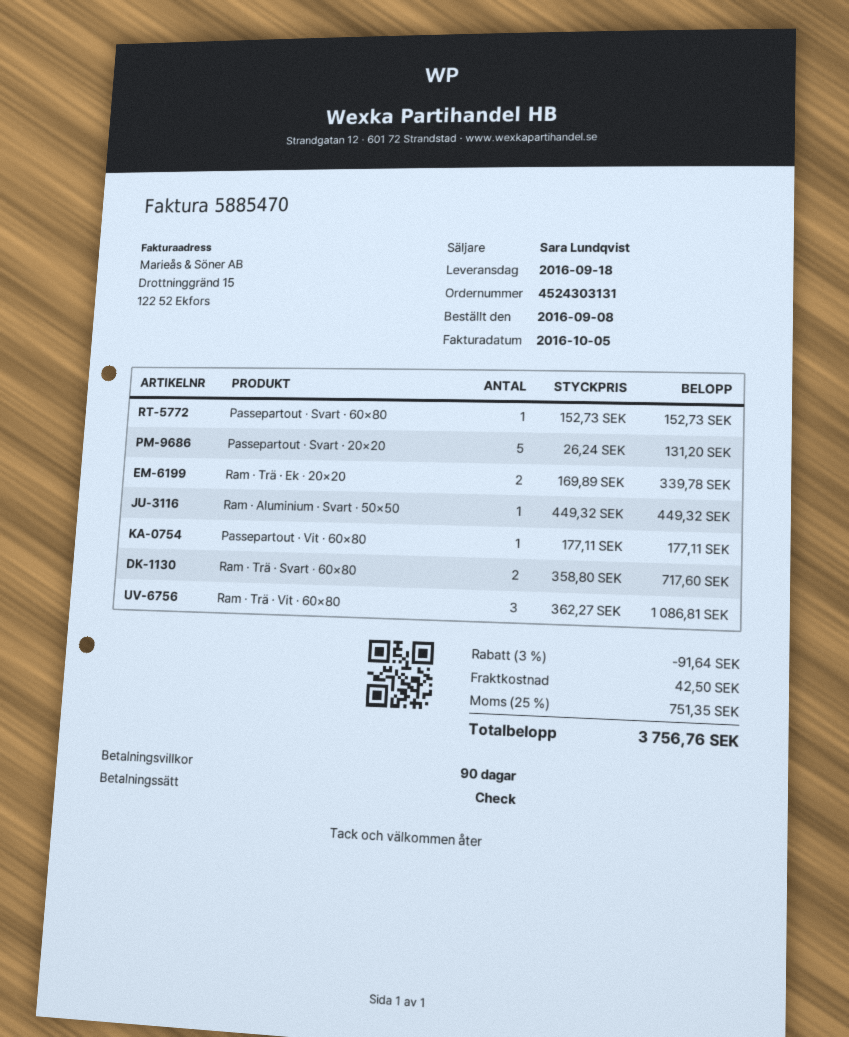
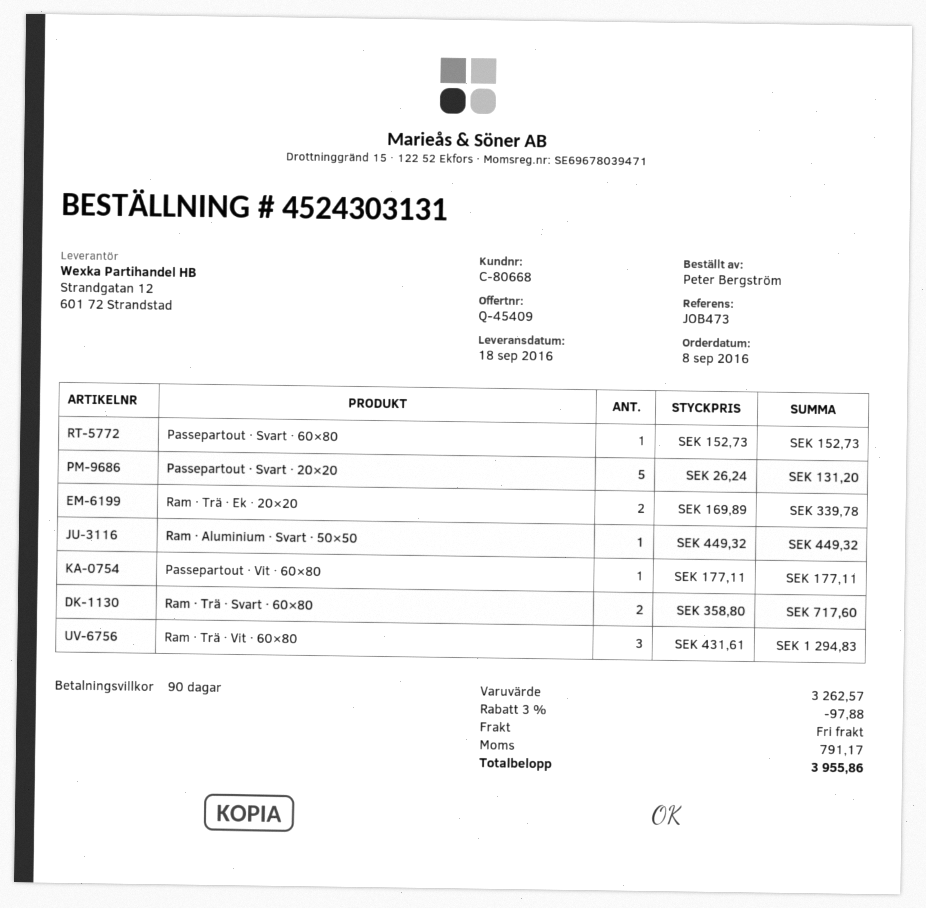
Ram · Trä · Vit · 60×80: 3 x 362.27 = 1086.81 -> 3 x 431.61 = 1294.83
discount: 3% = 91.64 -> 3% = 97.88
shipping: 42.50 -> 0.00
tax: 751.35 -> 791.17
total: 3756.76 -> 3955.86

